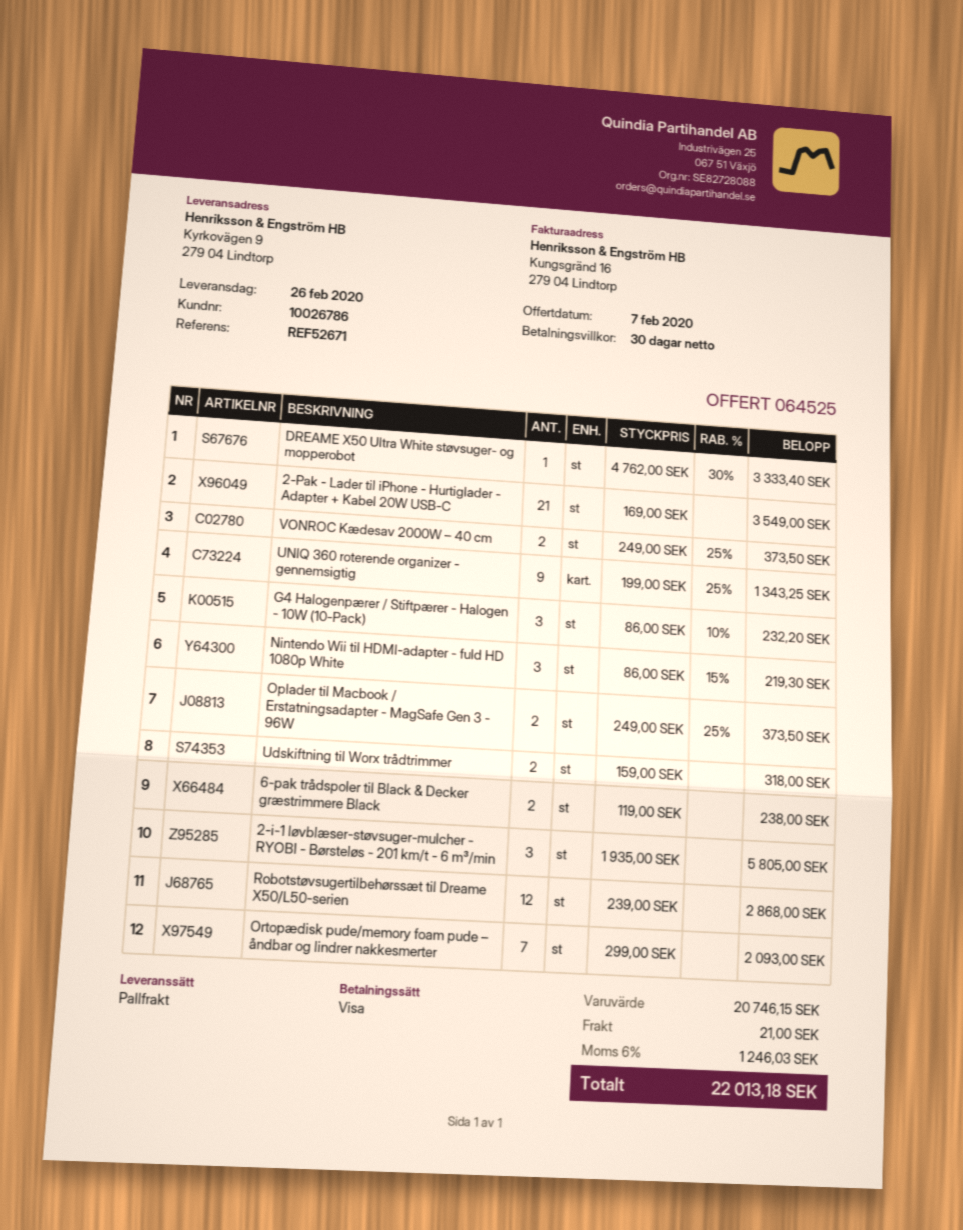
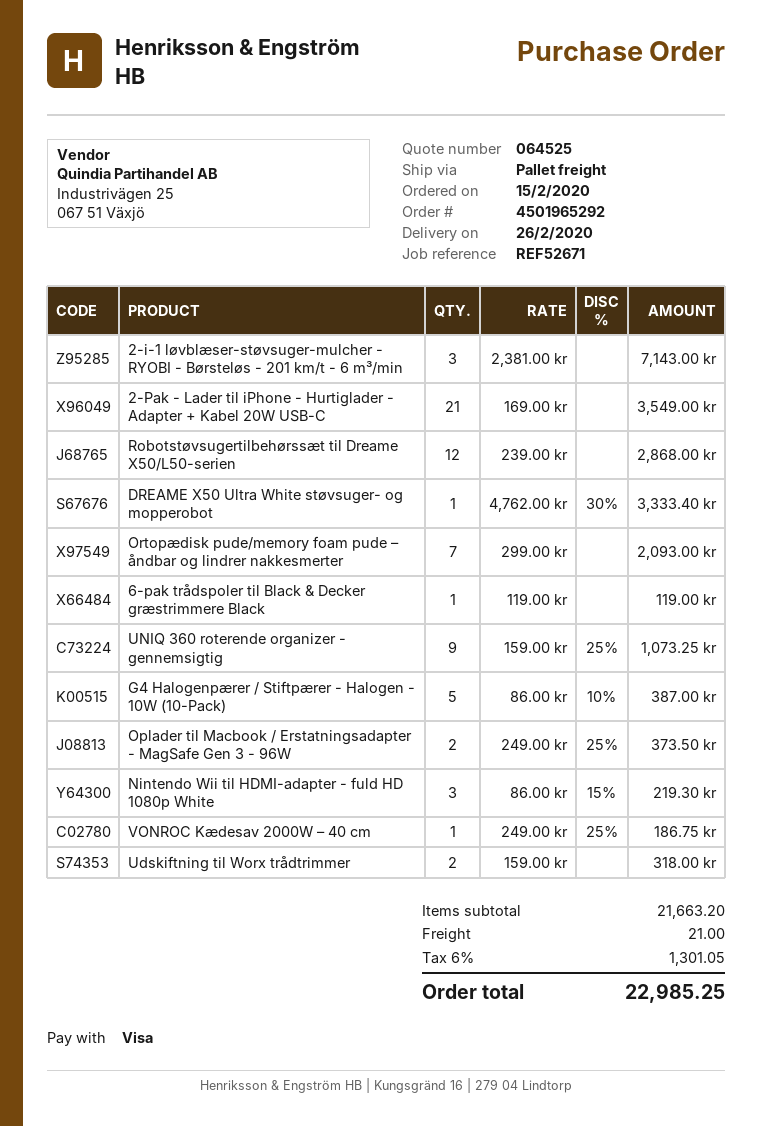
VONROC Kædesav 2000W – 40 cm: 2 x 249.00 - 25% = 373.50 -> 1 x 249.00 - 25% = 186.75
UNIQ 360 roterende organizer - gennemsigtig: 9 x 199.00 - 25% = 1343.25 -> 9 x 159.00 - 25% = 1073.25
G4 Halogenpærer / Stiftpærer - Halogen - 10W (10-Pack): 3 x 86.00 - 10% = 232.20 -> 5 x 86.00 - 10% = 387.00
6-pak trådspoler til Black & Decker græstrimmere Black: 2 x 119.00 = 238.00 -> 1 x 119.00 = 119.00
2-i-1 løvblæser-støvsuger-mulcher - RYOBI - Børsteløs - 201 km/t - 6 m³/min: 3 x 1935.00 = 5805.00 -> 3 x 2381.00 = 7143.00
subtotal: 20746.15 -> 21663.20
tax: 6% = 1246.03 -> 6% = 1301.05
total: 22013.18 -> 22985.25

